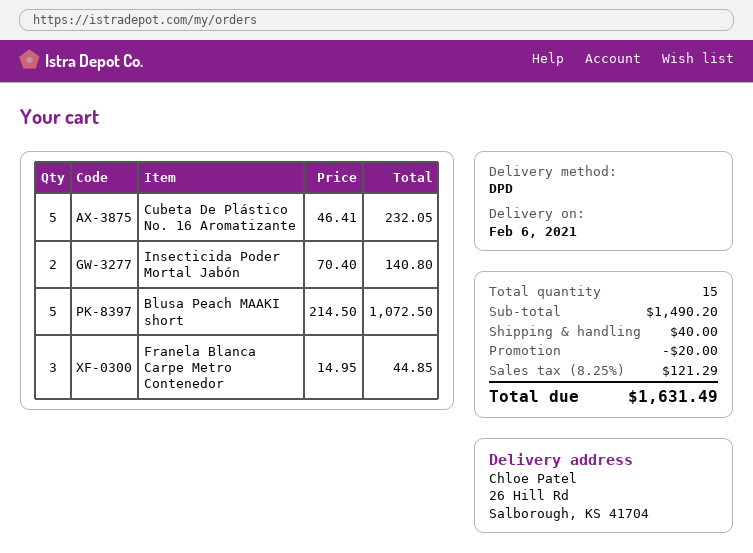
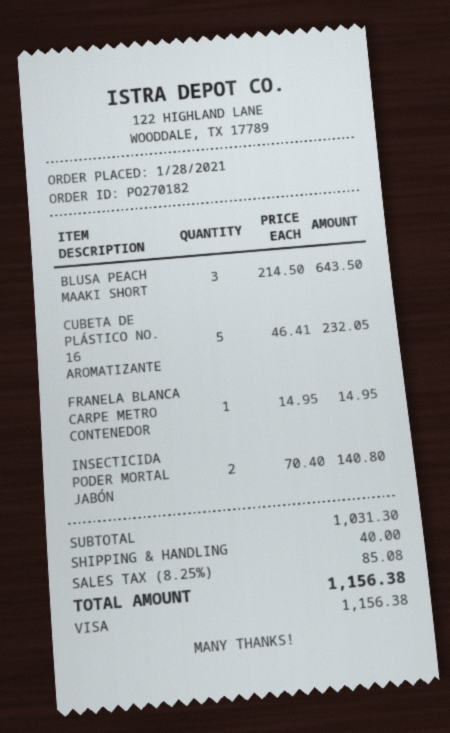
Blusa Peach MAAKI short: 5 x 214.50 = 1072.50 -> 3 x 214.50 = 643.50
Franela Blanca Carpe Metro Contenedor: 3 x 14.95 = 44.85 -> 1 x 14.95 = 14.95
subtotal: 1490.20 -> 1031.30
discount: 20.00 -> none
tax: 8.25% = 121.29 -> 8.25% = 85.08
total: 1631.49 -> 1156.38

